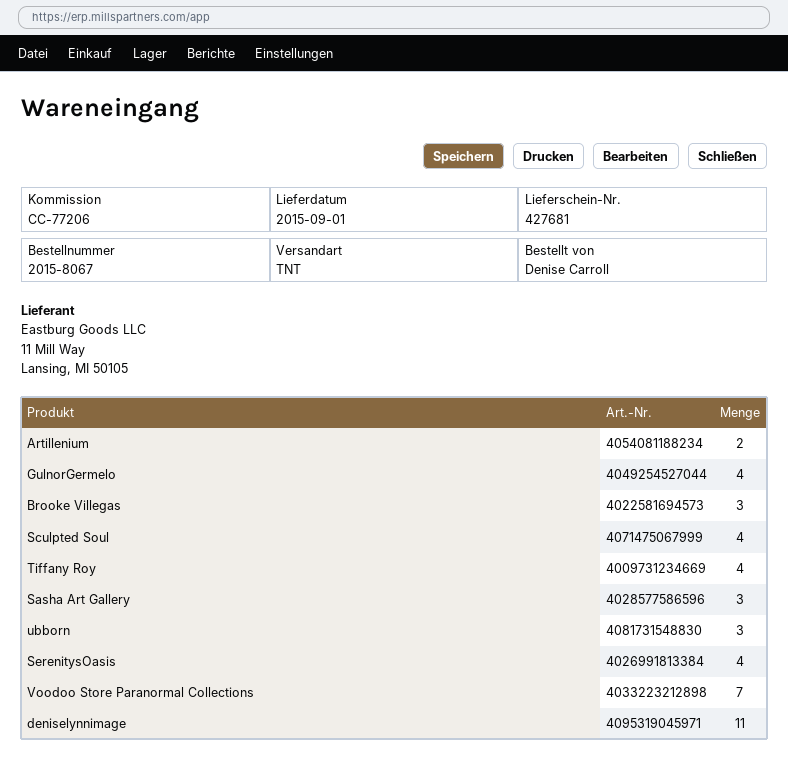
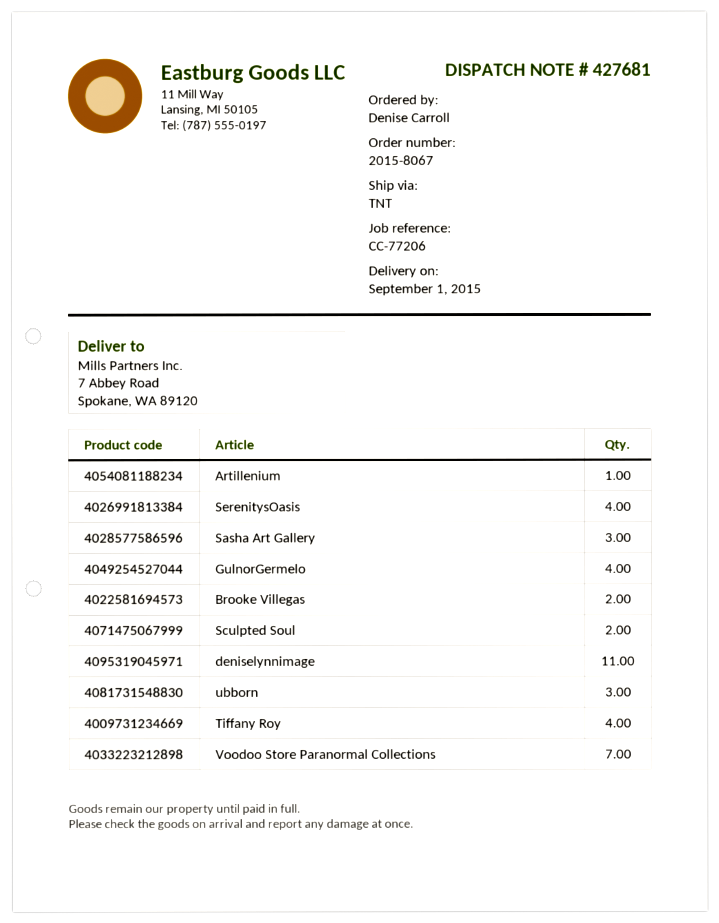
Artillenium: 2 -> 1
Brooke Villegas: 3 -> 2
Sculpted Soul: 4 -> 2

